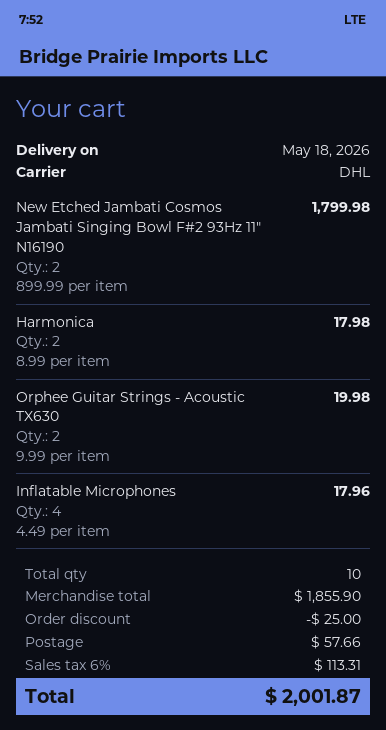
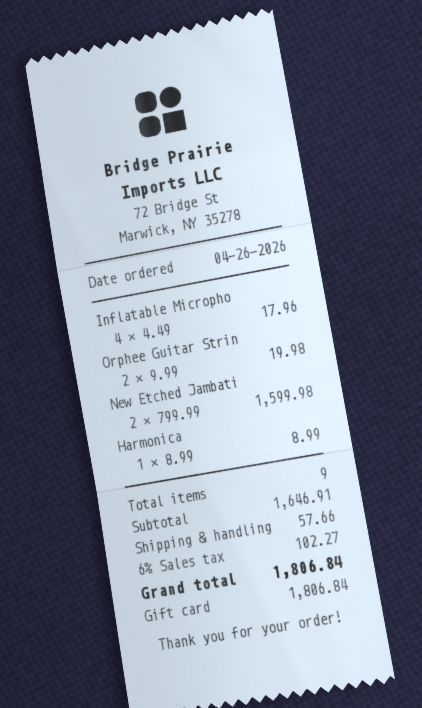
New Etched Jambati Cosmos Jambati Singing Bowl F#2 93Hz 11" N16190: 2 x 899.99 = 1799.98 -> 2 x 799.99 = 1599.98
Harmonica: 2 x 8.99 = 17.98 -> 1 x 8.99 = 8.99
total quantity: 10 -> 9
subtotal: 1855.90 -> 1646.91
discount: 25.00 -> none
tax: 6% = 113.31 -> 6% = 102.27
total: 2001.87 -> 1806.84

